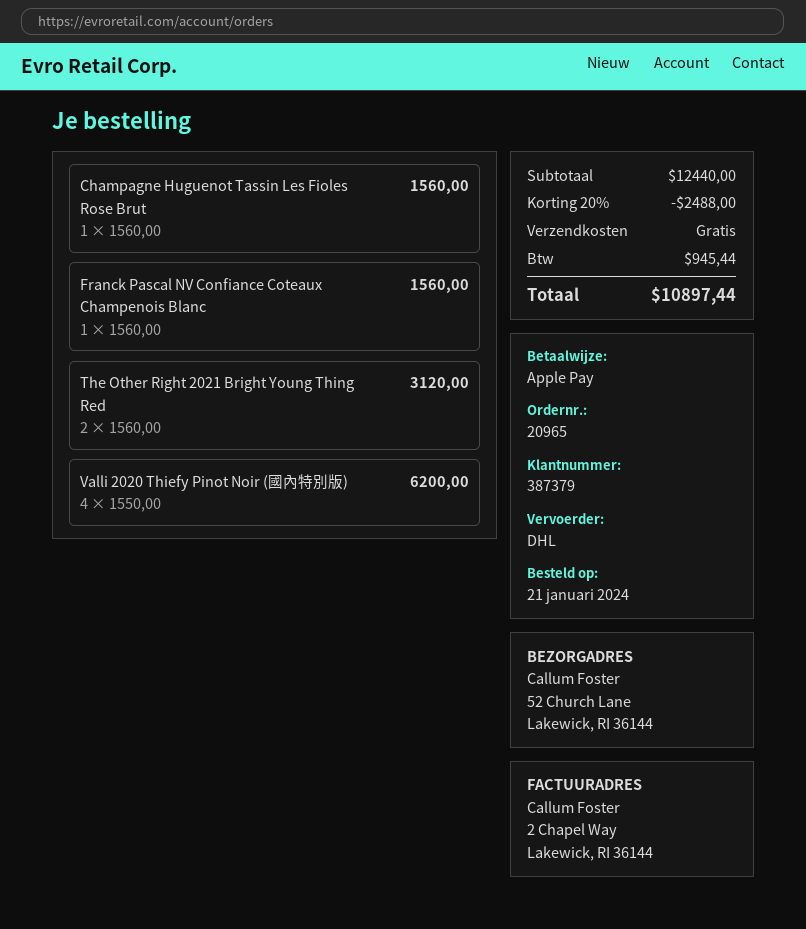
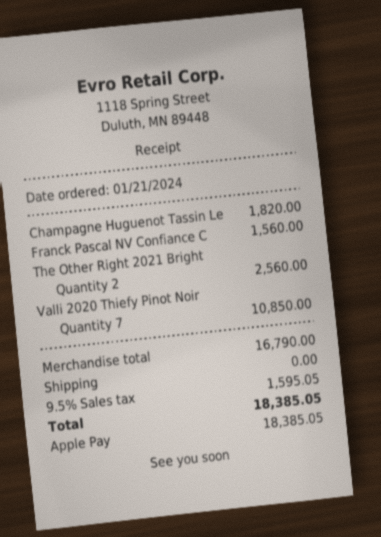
Champagne Huguenot Tassin Les Fioles Rose Brut: 1 for 1560.00 -> 1 for 1820.00
The Other Right 2021 Bright Young Thing Red: 2 for 3120.00 -> 2 for 2560.00
Valli 2020 Thiefy Pinot Noir (國內特別版): 4 for 6200.00 -> 7 for 10850.00
subtotal: 12440.00 -> 16790.00
discount: 20% = 2488.00 -> none
tax: 945.44 -> 1595.05
total: 10897.44 -> 18385.05

